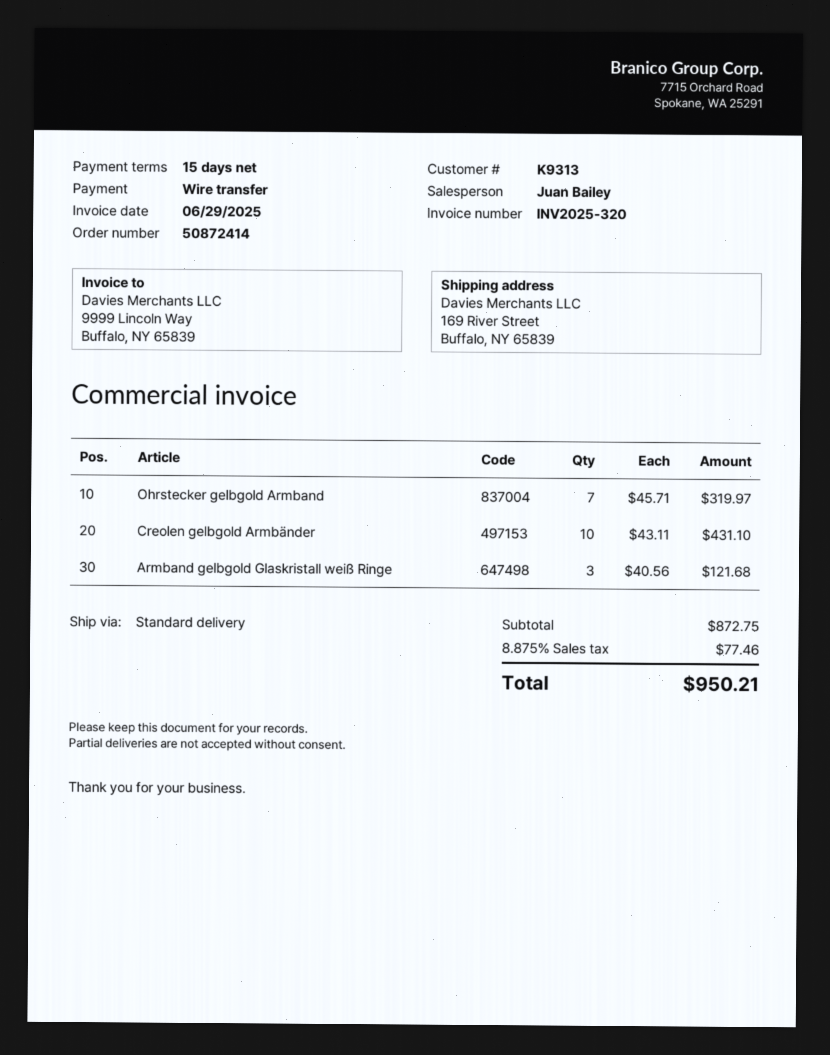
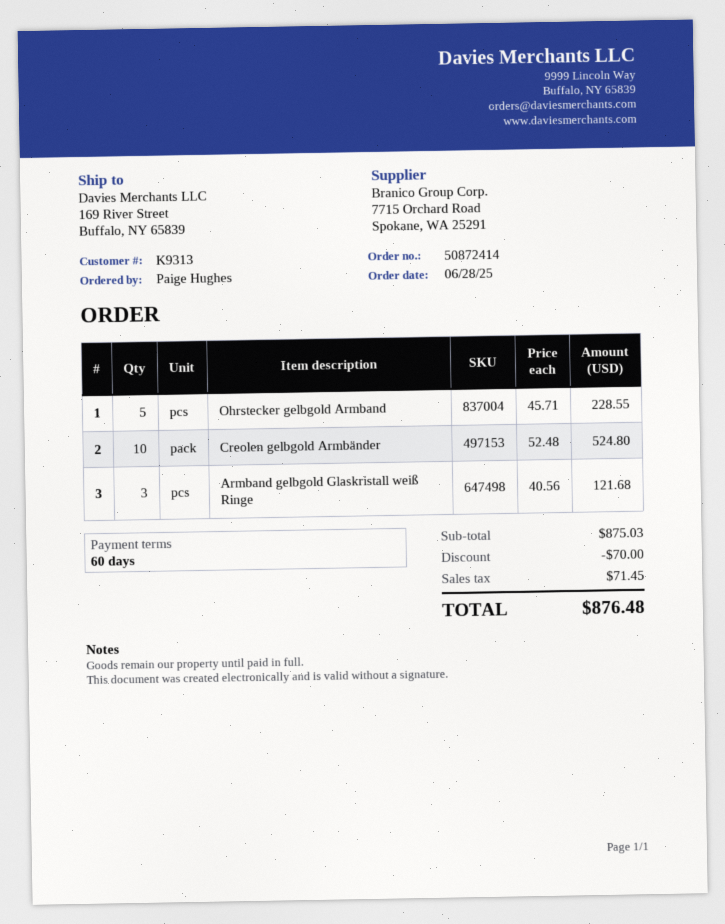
payment terms: 15 days -> 60 days
Ohrstecker gelbgold Armband: 7 x 45.71 = 319.97 -> 5 x 45.71 = 228.55
Creolen gelbgold Armbänder: 10 x 43.11 = 431.10 -> 10 x 52.48 = 524.80
subtotal: 872.75 -> 875.03
discount: none -> 70.00
tax: 77.46 -> 71.45
total: 950.21 -> 876.48

